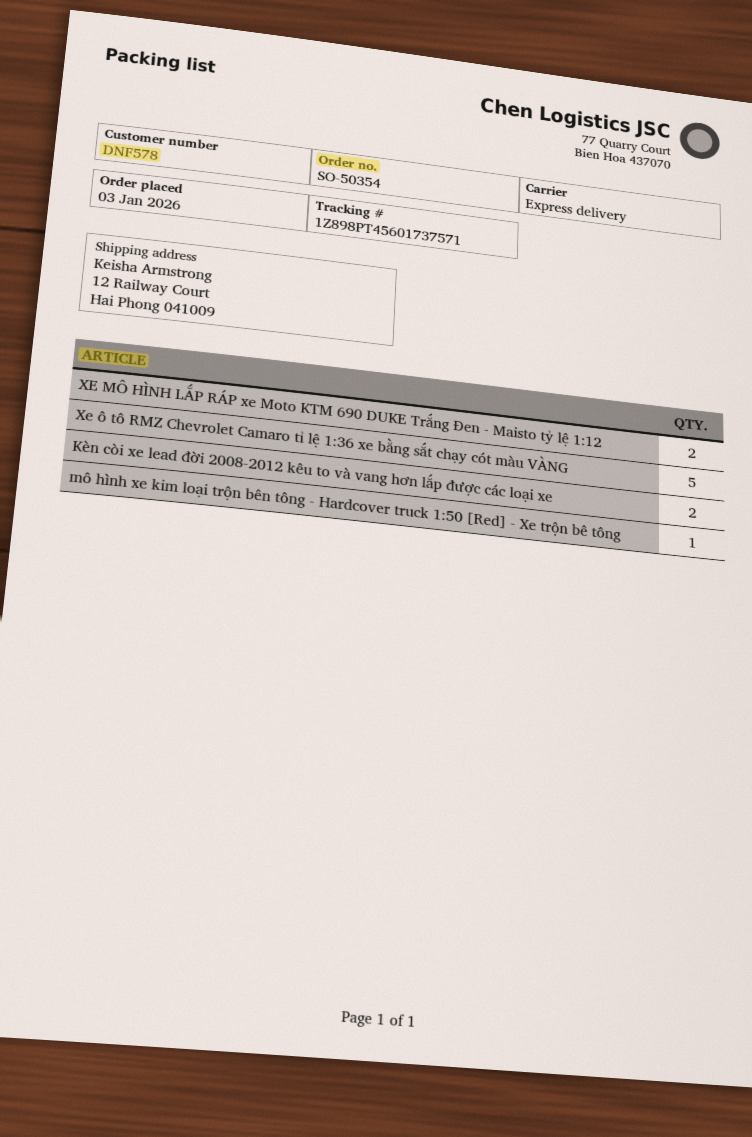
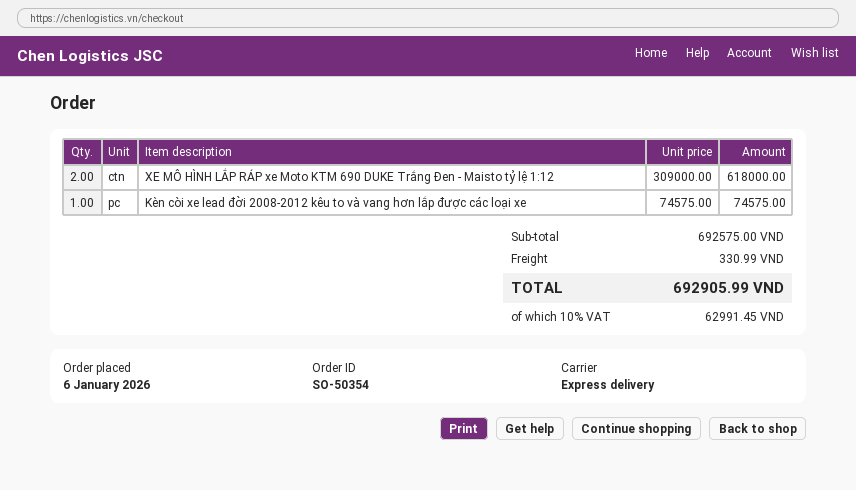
order date: 2026-01-03 -> 2026-01-06
Xe ô tô RMZ Chevrolet Camaro tỉ lệ 1:36 xe bằng sắt chạy cót màu VÀNG: 5 -> none
Kèn còi xe lead đời 2008-2012 kêu to và vang hơn lắp được các loại xe: 2 -> 1
mô hình xe kim loại trộn bên tông - Hardcover truck 1:50 [Red] - Xe trộn bê tông: 1 -> none

